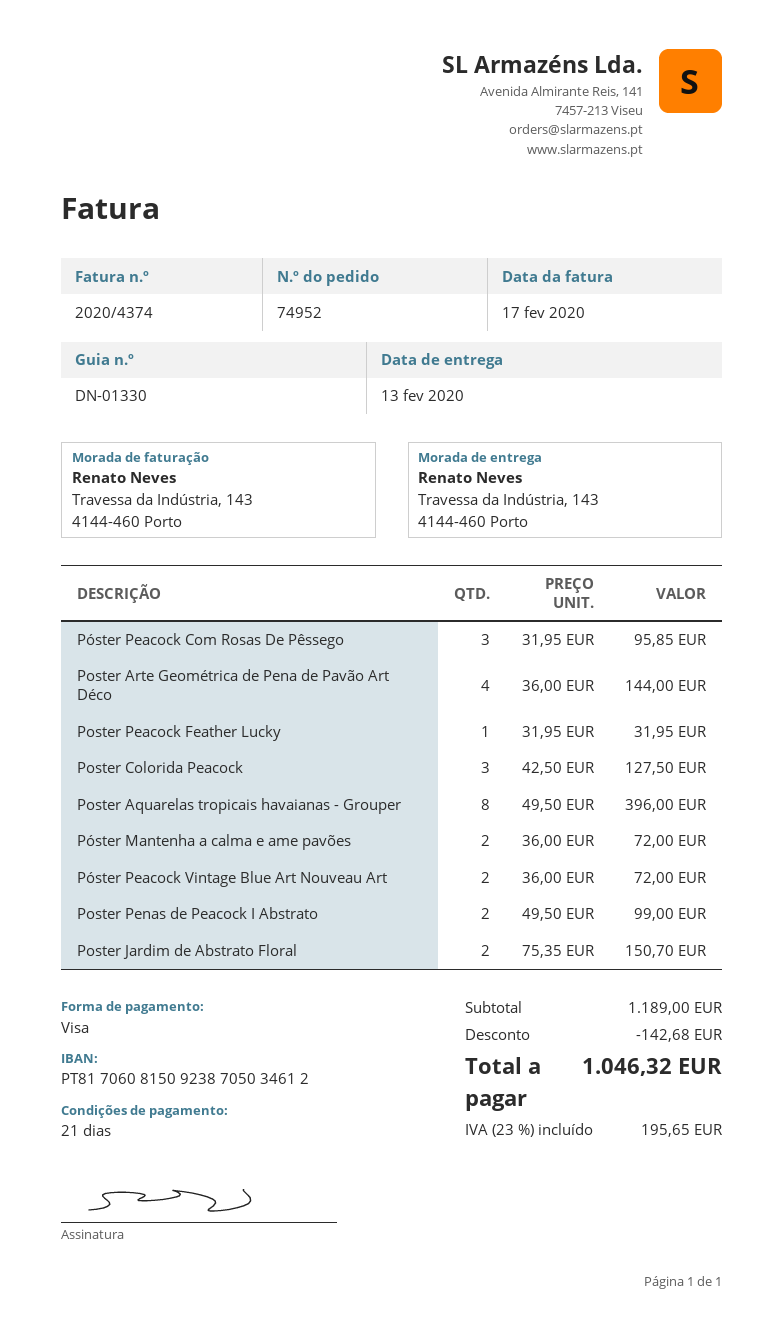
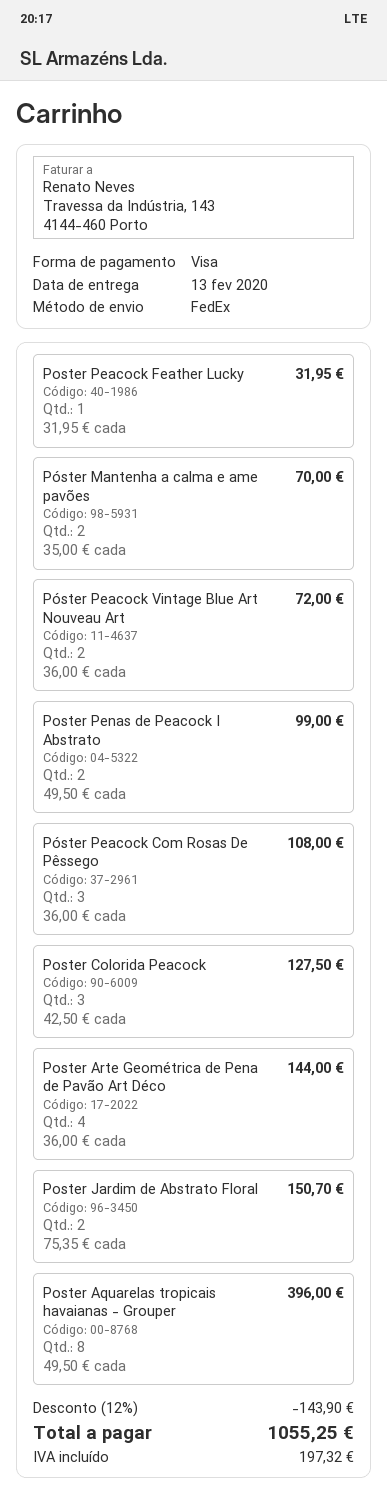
Póster Peacock Com Rosas De Pêssego: 3 x 31.95 = 95.85 -> 3 x 36.00 = 108.00
Póster Mantenha a calma e ame pavões: 2 x 36.00 = 72.00 -> 2 x 35.00 = 70.00
discount: 142.68 -> 143.90
tax: 195.65 -> 197.32
total: 1046.32 -> 1055.25

